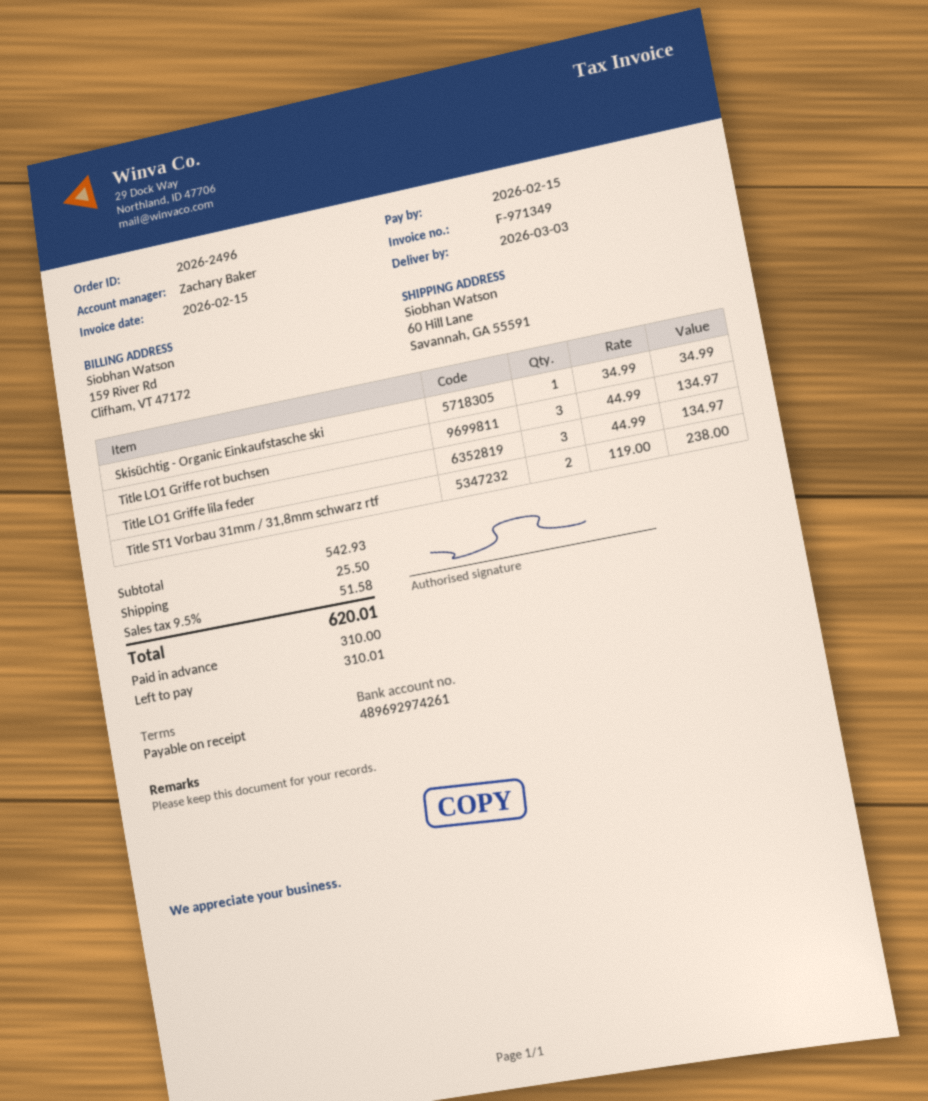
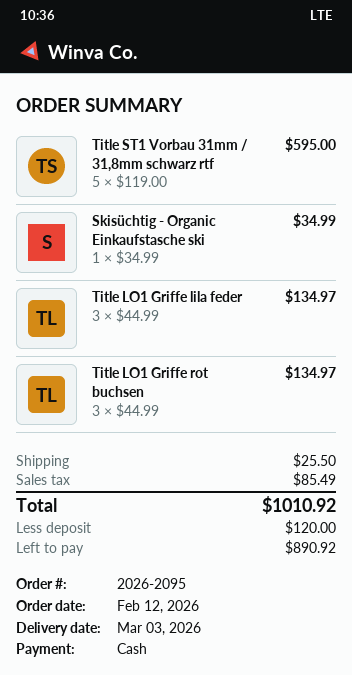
order number: 2026-2496 -> 2026-2095
Title ST1 Vorbau 31mm / 31,8mm schwarz rtf: 2 x 119.00 = 238.00 -> 5 x 119.00 = 595.00
tax: 51.58 -> 85.49
total: 620.01 -> 1010.92
deposit: 310.00 -> 120.00
balance: 310.01 -> 890.92

